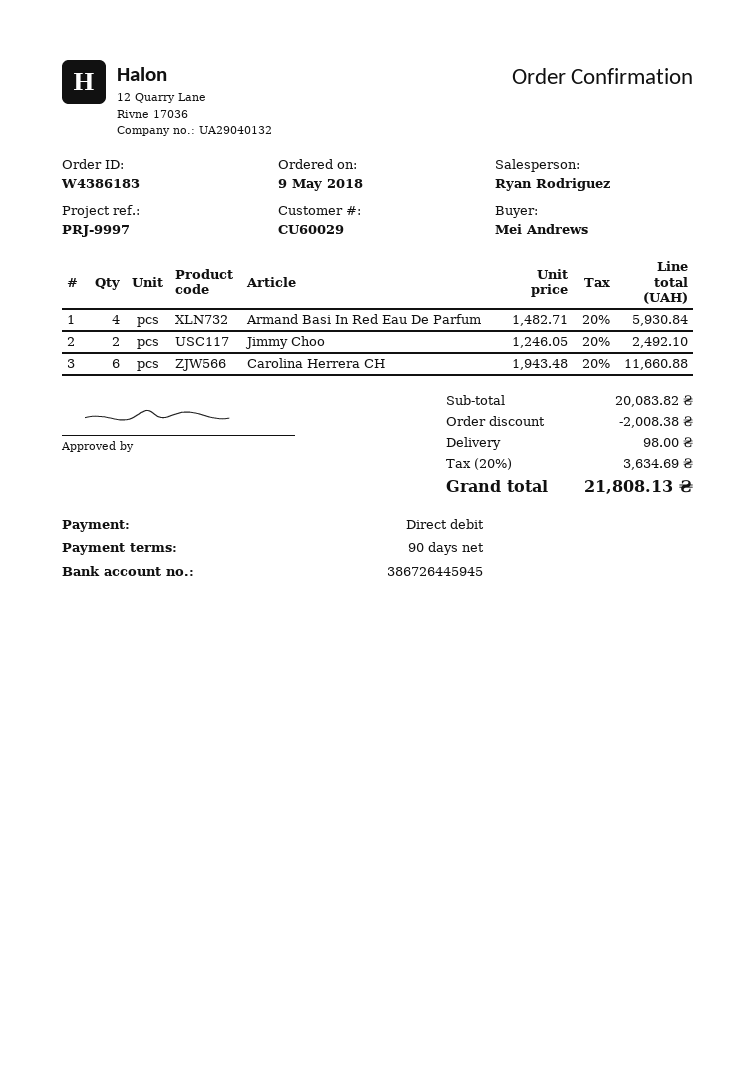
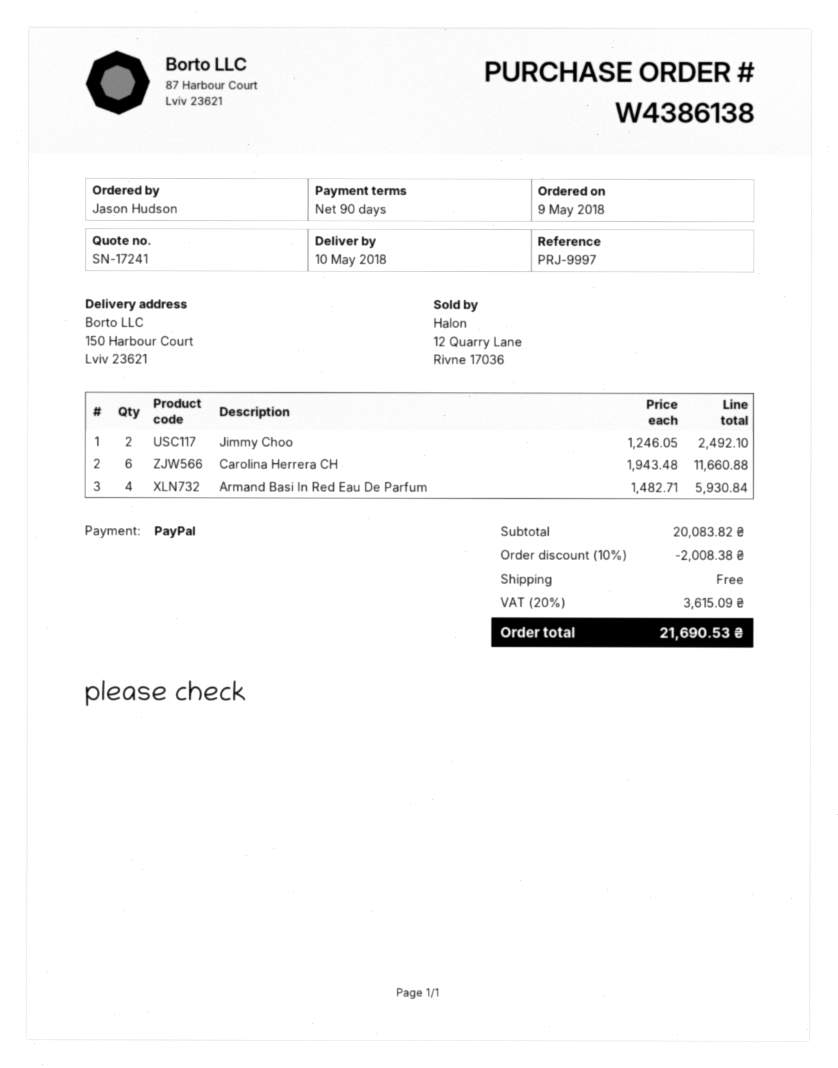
order number: W4386183 -> W4386138
ordered by: Mei Andrews -> Jason Hudson
payment method: direct debit -> PayPal
shipping: 98.00 -> 0.00
tax: 20% = 3634.69 -> 20% = 3615.09
total: 21808.13 -> 21690.53

